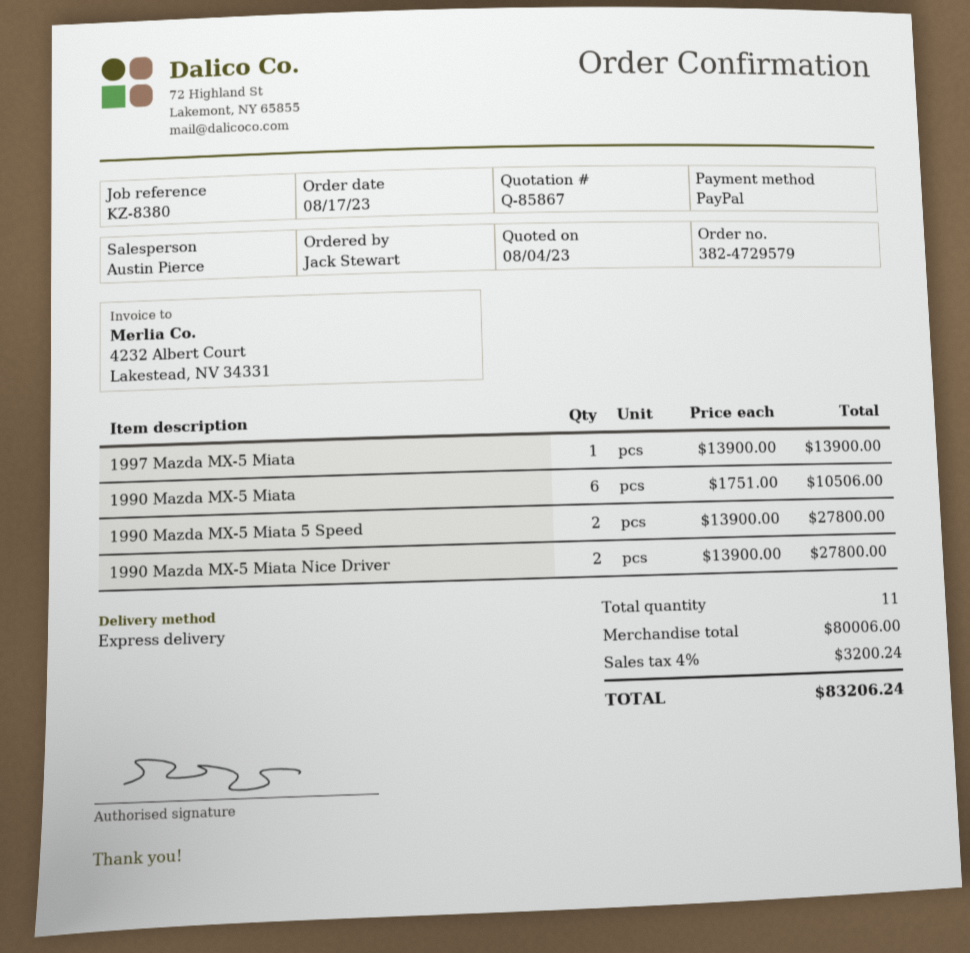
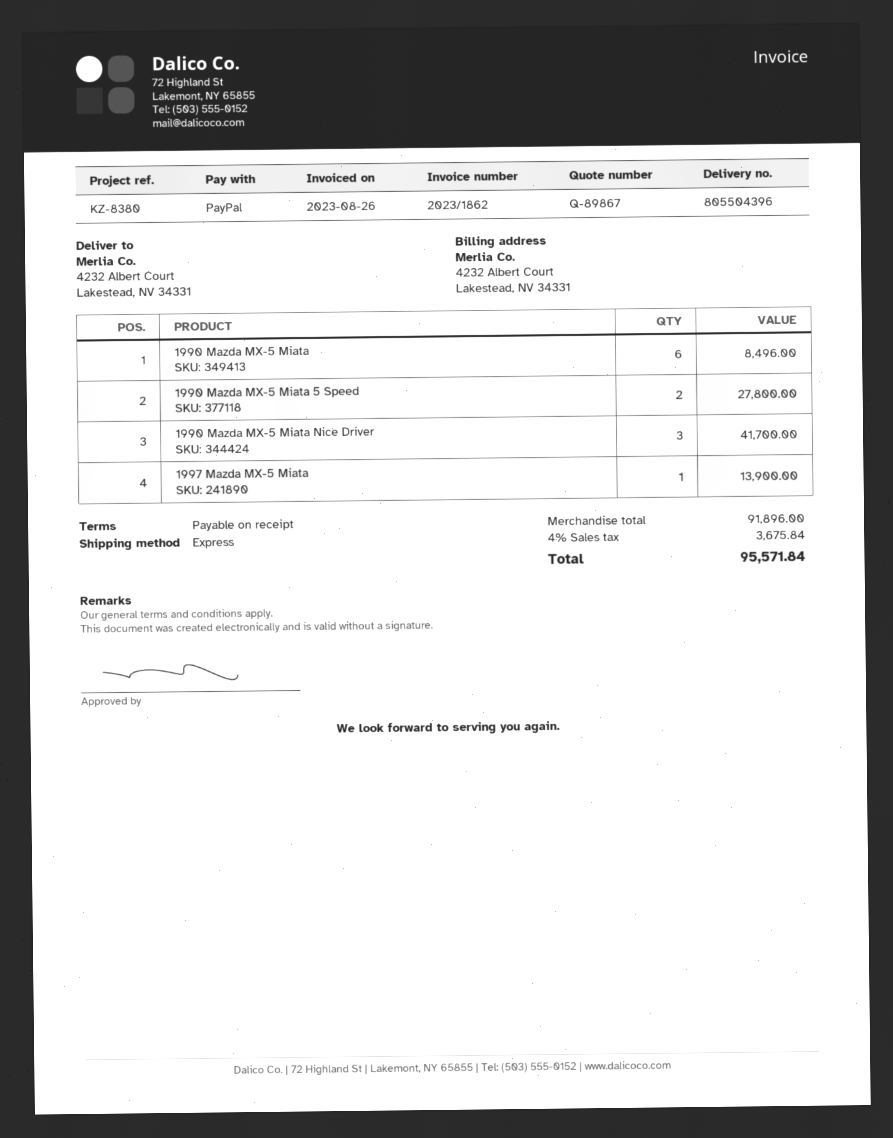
quote number: Q-85867 -> Q-89867
1990 Mazda MX-5 Miata: 6 for 10506.00 -> 6 for 8496.00
1990 Mazda MX-5 Miata Nice Driver: 2 for 27800.00 -> 3 for 41700.00
subtotal: 80006.00 -> 91896.00
tax: 4% = 3200.24 -> 4% = 3675.84
total: 83206.24 -> 95571.84

